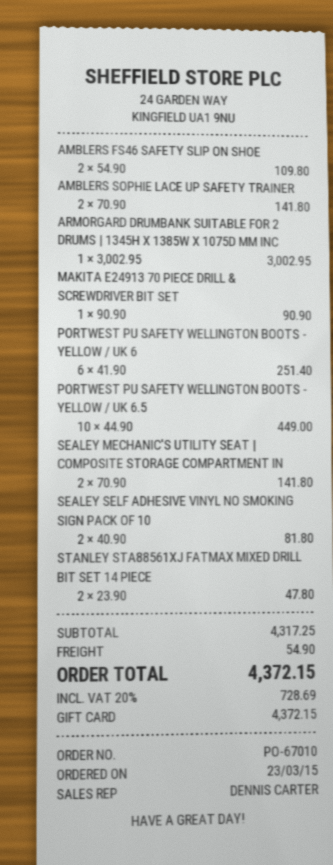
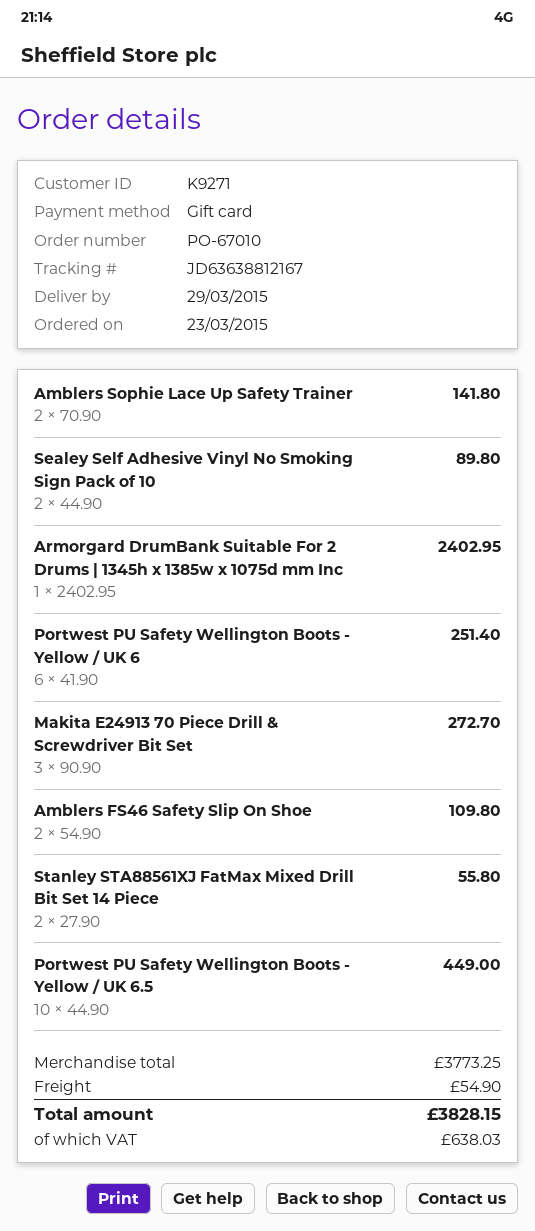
ARMORGARD DRUMBANK SUITABLE FOR 2 DRUMS | 1345H X 1385W X 1075D MM INC: 1 x 3002.95 = 3002.95 -> 1 x 2402.95 = 2402.95
MAKITA E24913 70 PIECE DRILL & SCREWDRIVER BIT SET: 1 x 90.90 = 90.90 -> 3 x 90.90 = 272.70
SEALEY MECHANIC'S UTILITY SEAT | COMPOSITE STORAGE COMPARTMENT IN: 2 x 70.90 = 141.80 -> none
SEALEY SELF ADHESIVE VINYL NO SMOKING SIGN PACK OF 10: 2 x 40.90 = 81.80 -> 2 x 44.90 = 89.80
STANLEY STA88561XJ FATMAX MIXED DRILL BIT SET 14 PIECE: 2 x 23.90 = 47.80 -> 2 x 27.90 = 55.80
subtotal: 4317.25 -> 3773.25
tax: 728.69 -> 638.03
total: 4372.15 -> 3828.15

